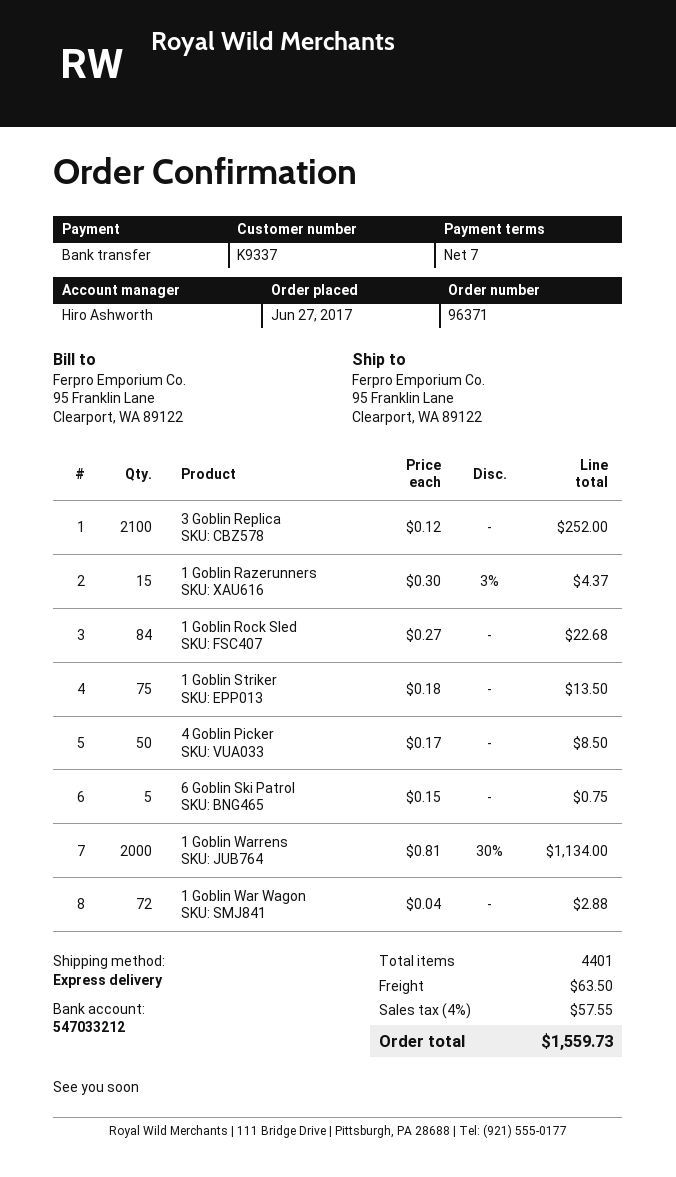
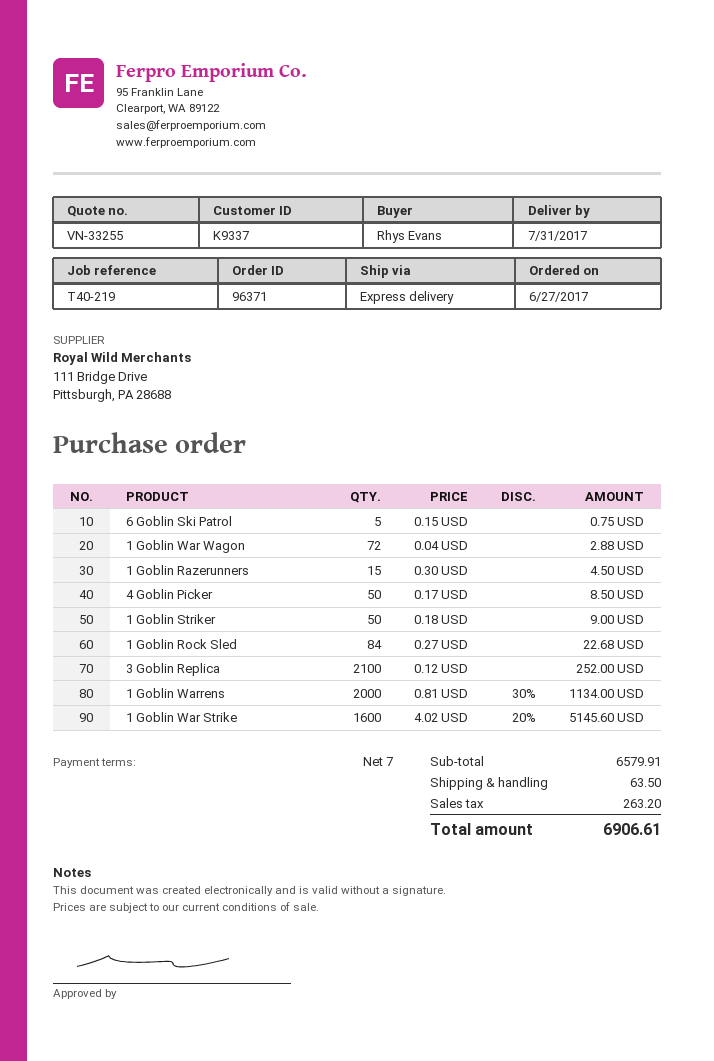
1 Goblin Razerunners: 15 x 0.30 - 3% = 4.37 -> 15 x 0.30 = 4.50
1 Goblin Striker: 75 x 0.18 = 13.50 -> 50 x 0.18 = 9.00
1 Goblin War Strike: none -> 1600 x 4.02 - 20% = 5145.60
tax: 57.55 -> 263.20
total: 1559.73 -> 6906.61

